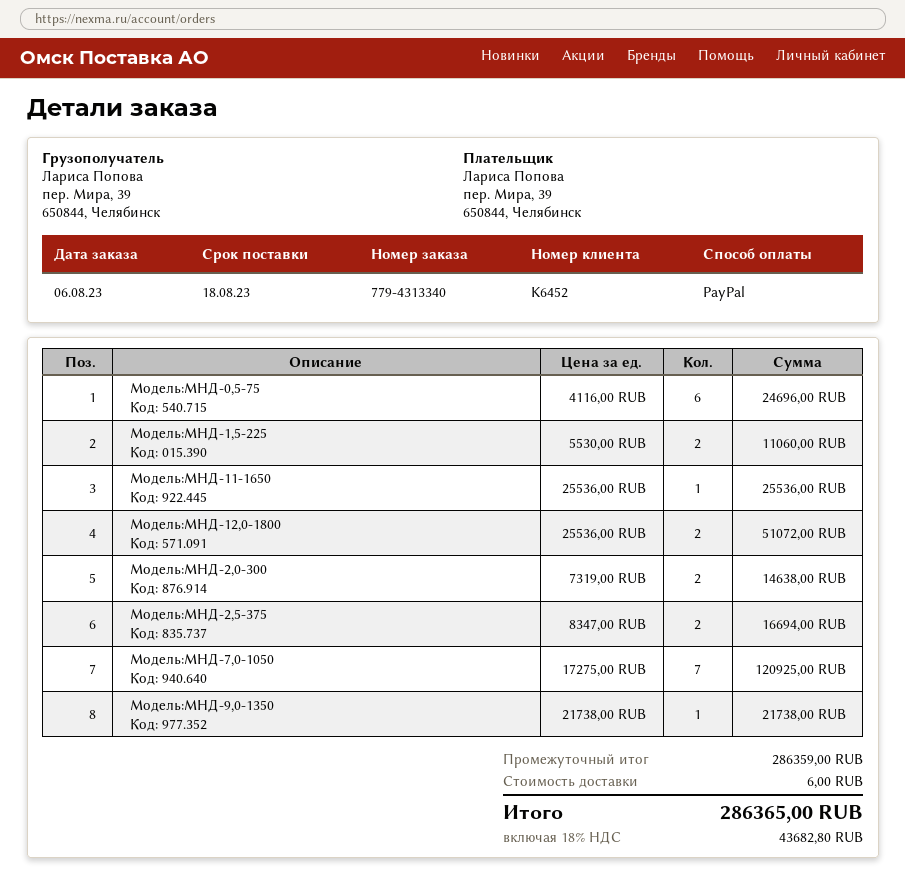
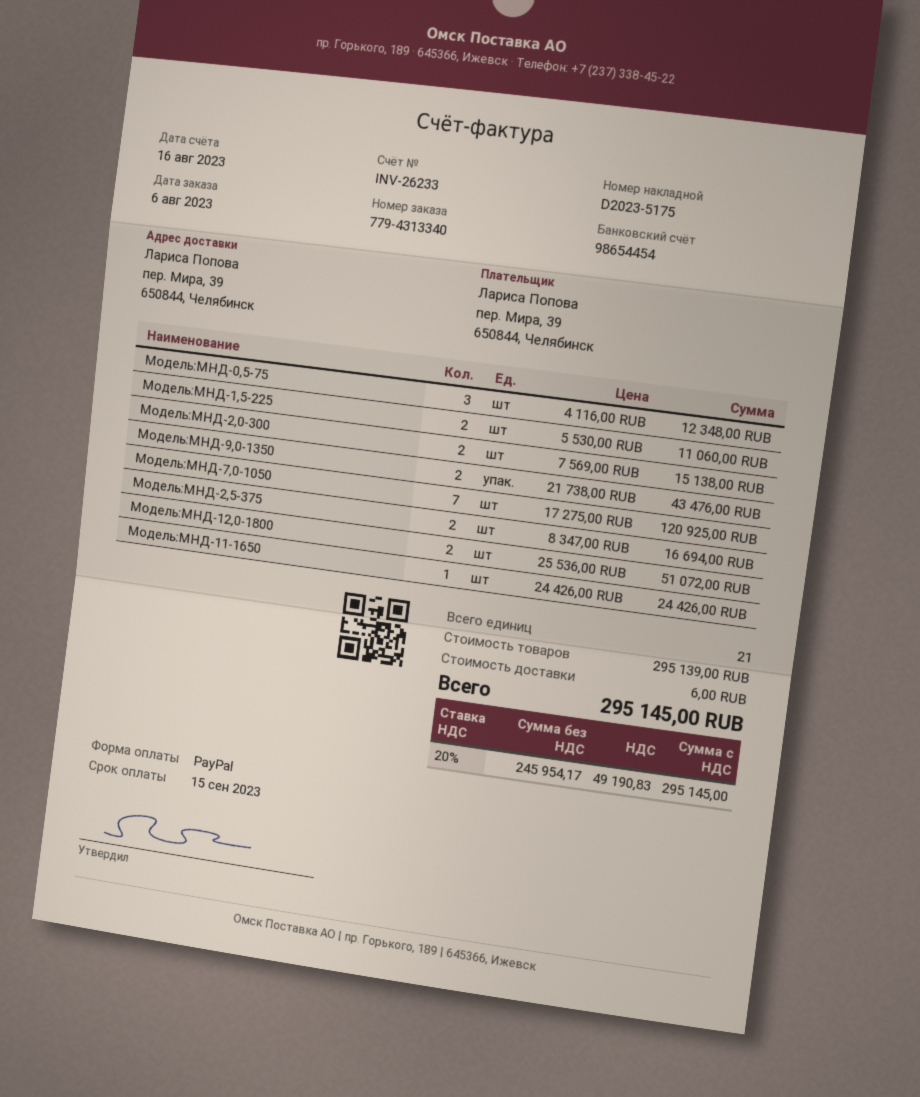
Модель:МНД-0,5-75: 6 x 4116.00 = 24696.00 -> 3 x 4116.00 = 12348.00
Модель:МНД-11-1650: 1 x 25536.00 = 25536.00 -> 1 x 24426.00 = 24426.00
Модель:МНД-2,0-300: 2 x 7319.00 = 14638.00 -> 2 x 7569.00 = 15138.00
Модель:МНД-9,0-1350: 1 x 21738.00 = 21738.00 -> 2 x 21738.00 = 43476.00
subtotal: 286359.00 -> 295139.00
tax: 18% = 43682.80 -> 20% = 49190.83
total: 286365.00 -> 295145.00

